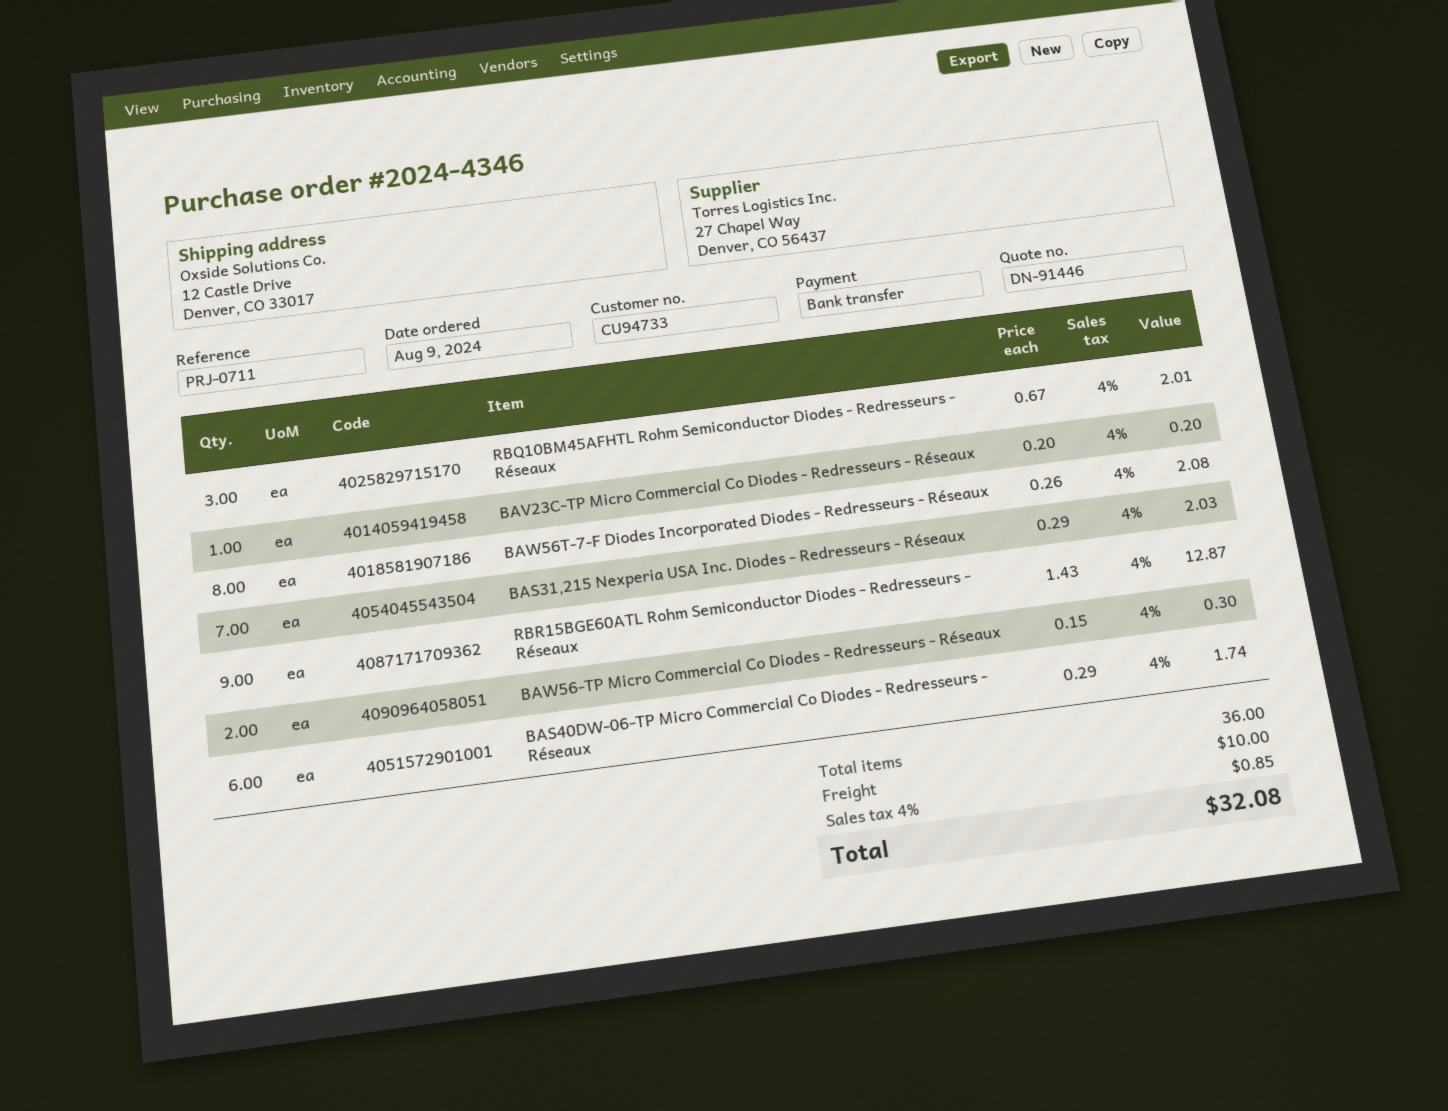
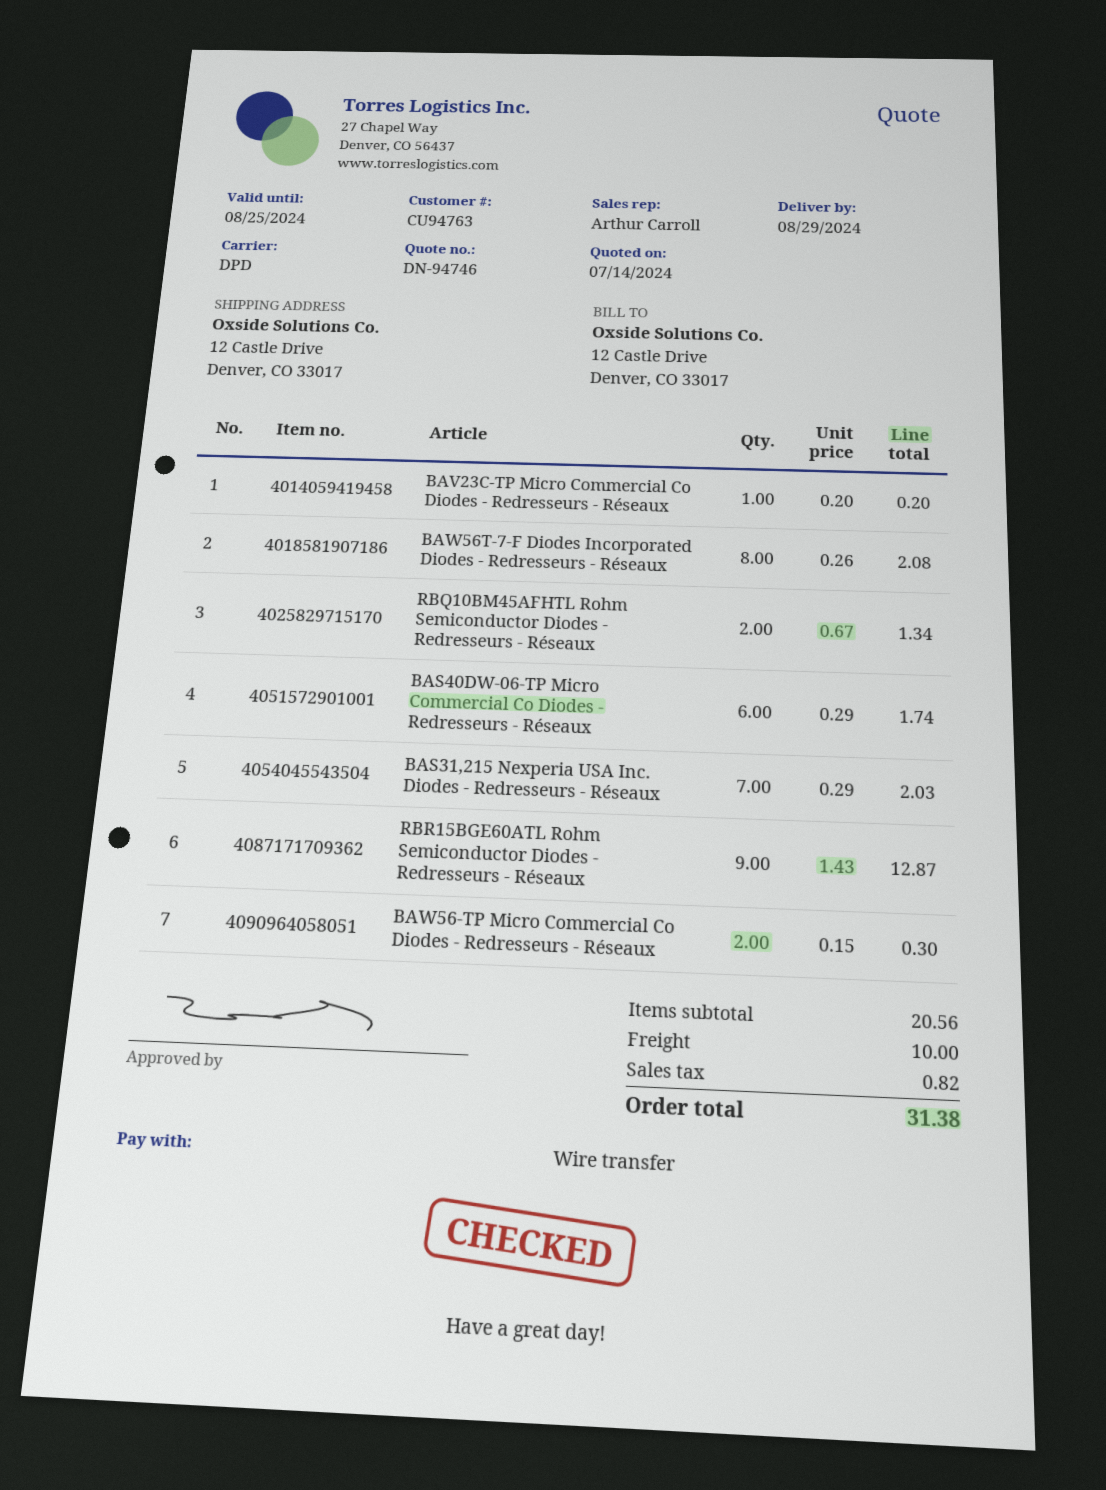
quote number: DN-91446 -> DN-94746
customer number: CU94733 -> CU94763
RBQ10BM45AFHTL Rohm Semiconductor Diodes - Redresseurs - Réseaux: 3 x 0.67 = 2.01 -> 2 x 0.67 = 1.34
tax: 0.85 -> 0.82
total: 32.08 -> 31.38

